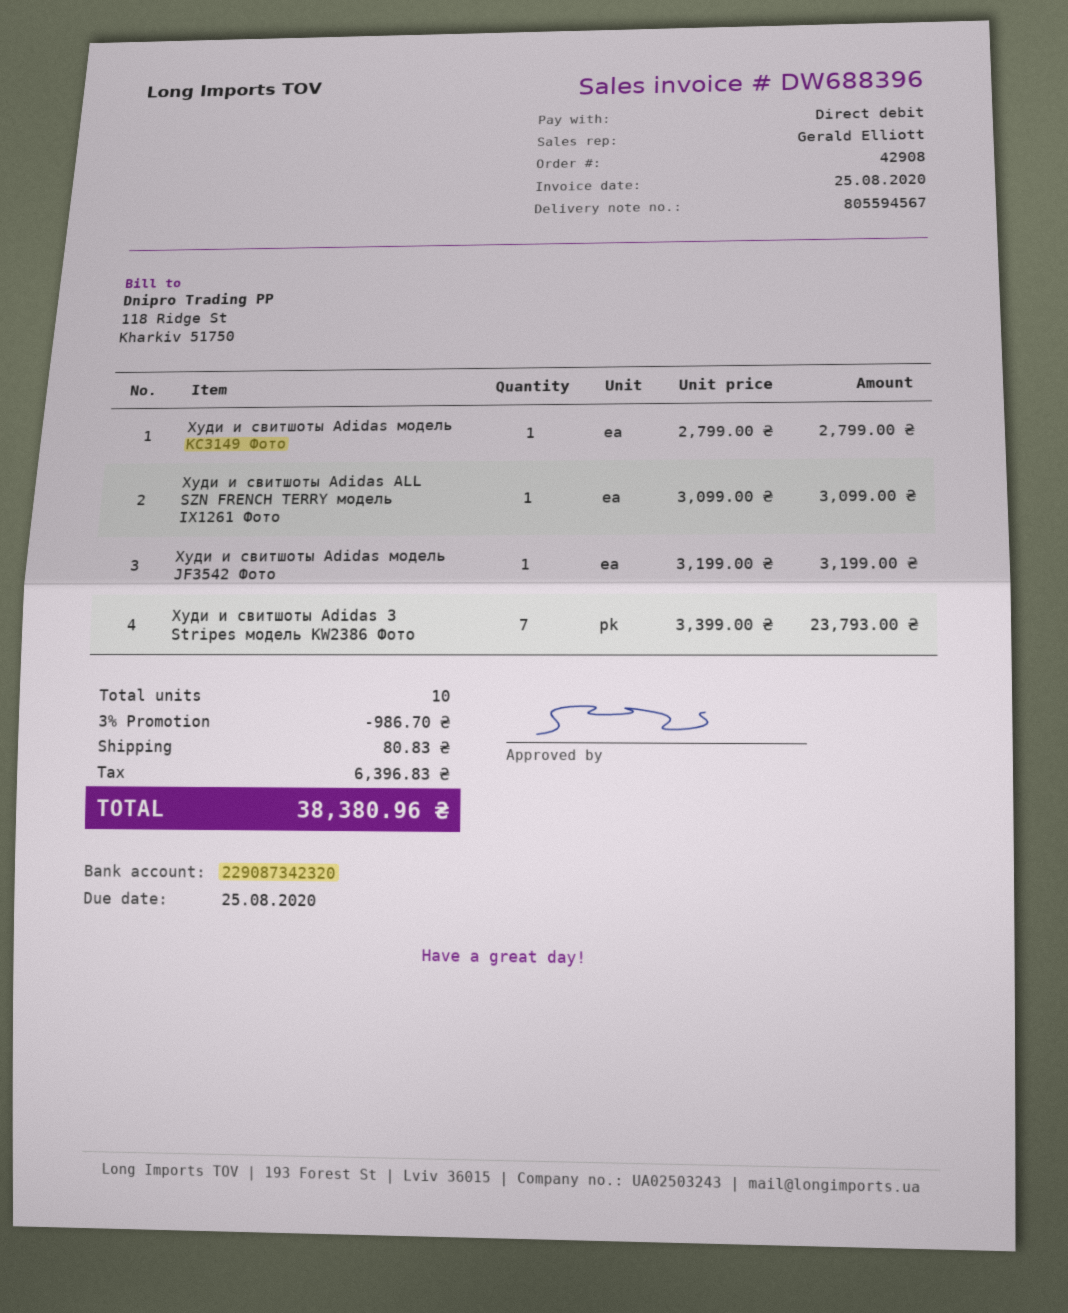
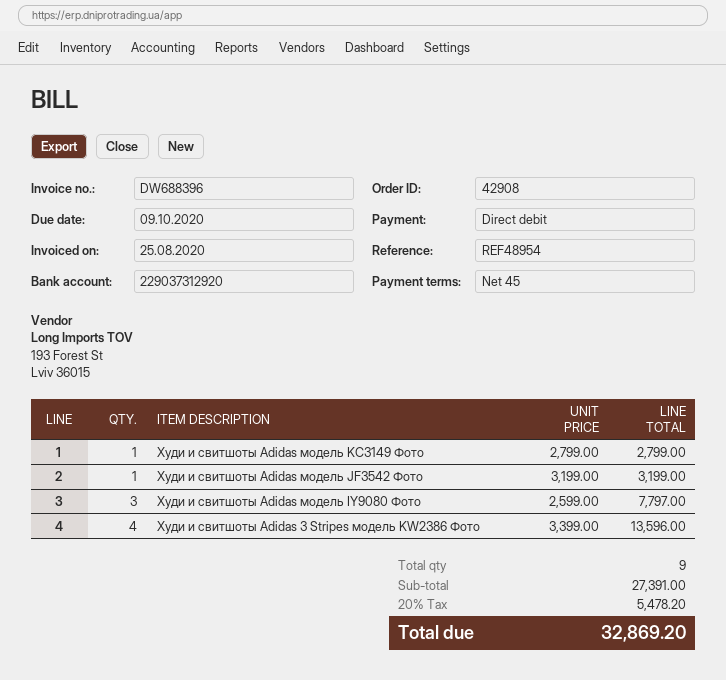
due date: 2020-08-25 -> 2020-10-09
bank account: 229087342320 -> 229037312920
Худи и свитшоты Adidas ALL SZN FRENCH TERRY модель IX1261 Фото: 1 x 3099.00 = 3099.00 -> none
Худи и свитшоты Adidas 3 Stripes модель KW2386 Фото: 7 x 3399.00 = 23793.00 -> 4 x 3399.00 = 13596.00
Худи и свитшоты Adidas модель IY9080 Фото: none -> 3 x 2599.00 = 7797.00
total quantity: 10 -> 9
discount: 3% = 986.70 -> none
shipping: 80.83 -> none
tax: 6396.83 -> 5478.20
total: 38380.96 -> 32869.20

